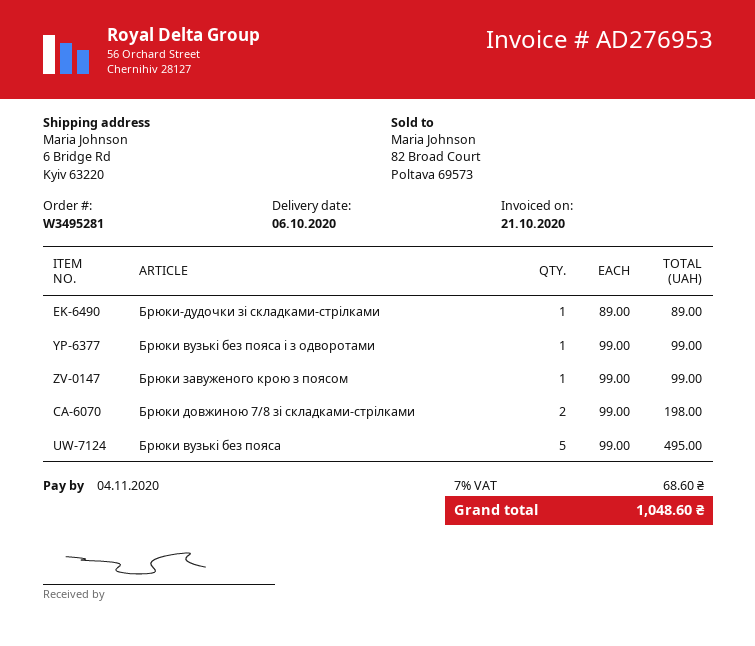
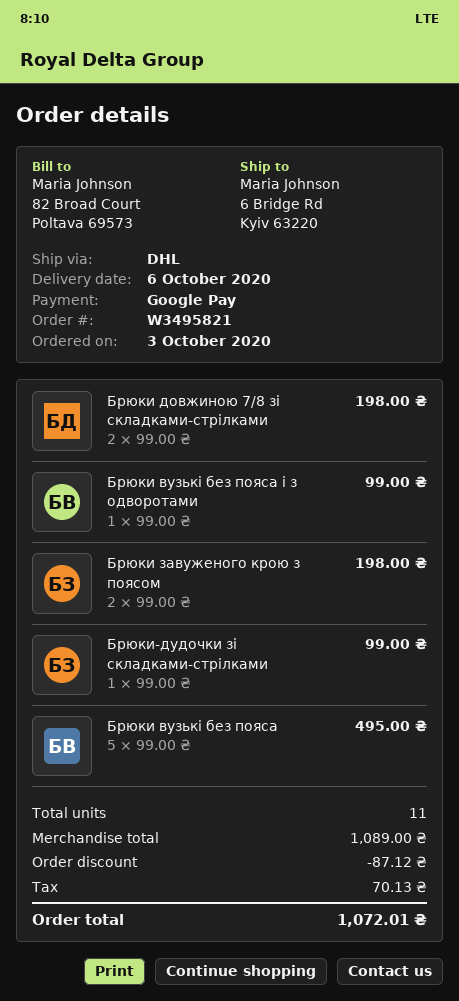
order number: W3495281 -> W3495821
Брюки-дудочки зі складками-стрілками: 1 x 89.00 = 89.00 -> 1 x 99.00 = 99.00
Брюки завуженого крою з поясом: 1 x 99.00 = 99.00 -> 2 x 99.00 = 198.00
discount: none -> 87.12
tax: 68.60 -> 70.13
total: 1048.60 -> 1072.01

